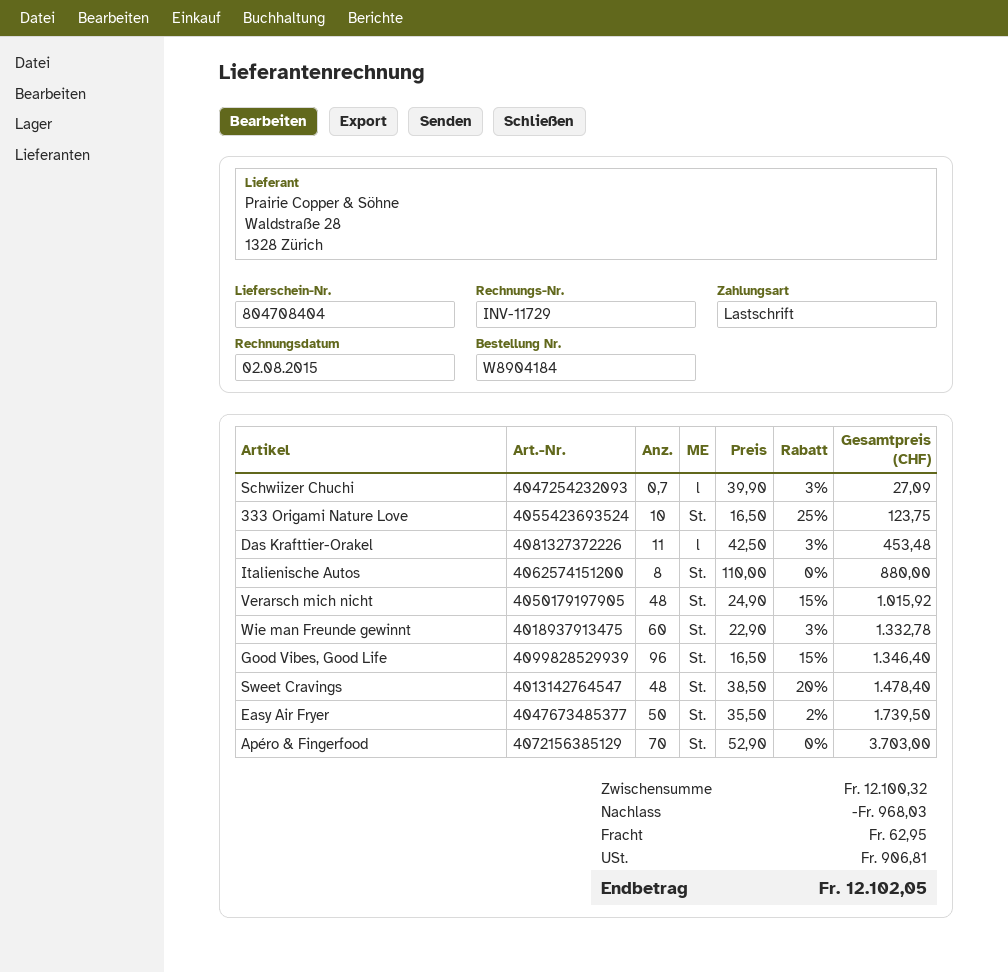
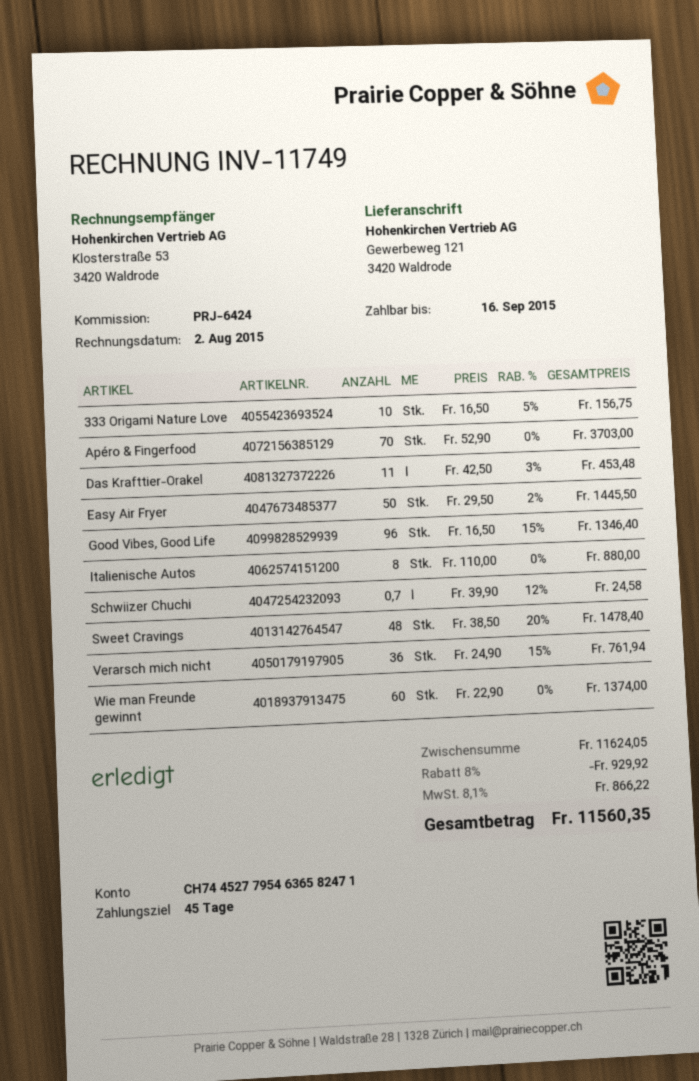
invoice number: INV-11729 -> INV-11749
Schwiizer Chuchi: 0.7 x 39.90 - 3% = 27.09 -> 0.7 x 39.90 - 12% = 24.58
333 Origami Nature Love: 10 x 16.50 - 25% = 123.75 -> 10 x 16.50 - 5% = 156.75
Verarsch mich nicht: 48 x 24.90 - 15% = 1015.92 -> 36 x 24.90 - 15% = 761.94
Wie man Freunde gewinnt: 60 x 22.90 - 3% = 1332.78 -> 60 x 22.90 = 1374.00
Easy Air Fryer: 50 x 35.50 - 2% = 1739.50 -> 50 x 29.50 - 2% = 1445.50
subtotal: 12100.32 -> 11624.05
discount: 968.03 -> 929.92
shipping: 62.95 -> none
tax: 906.81 -> 866.22
total: 12102.05 -> 11560.35

